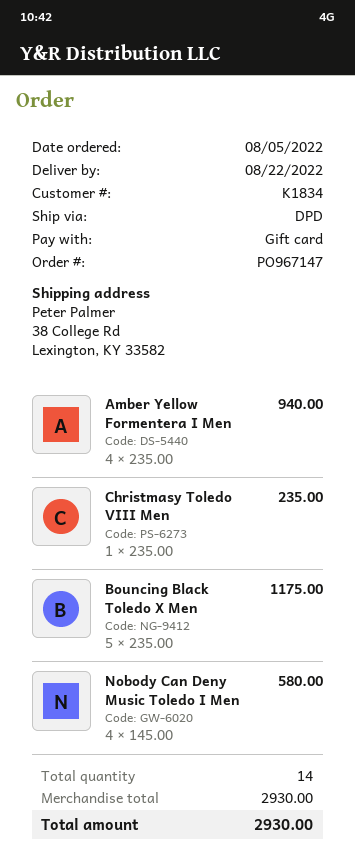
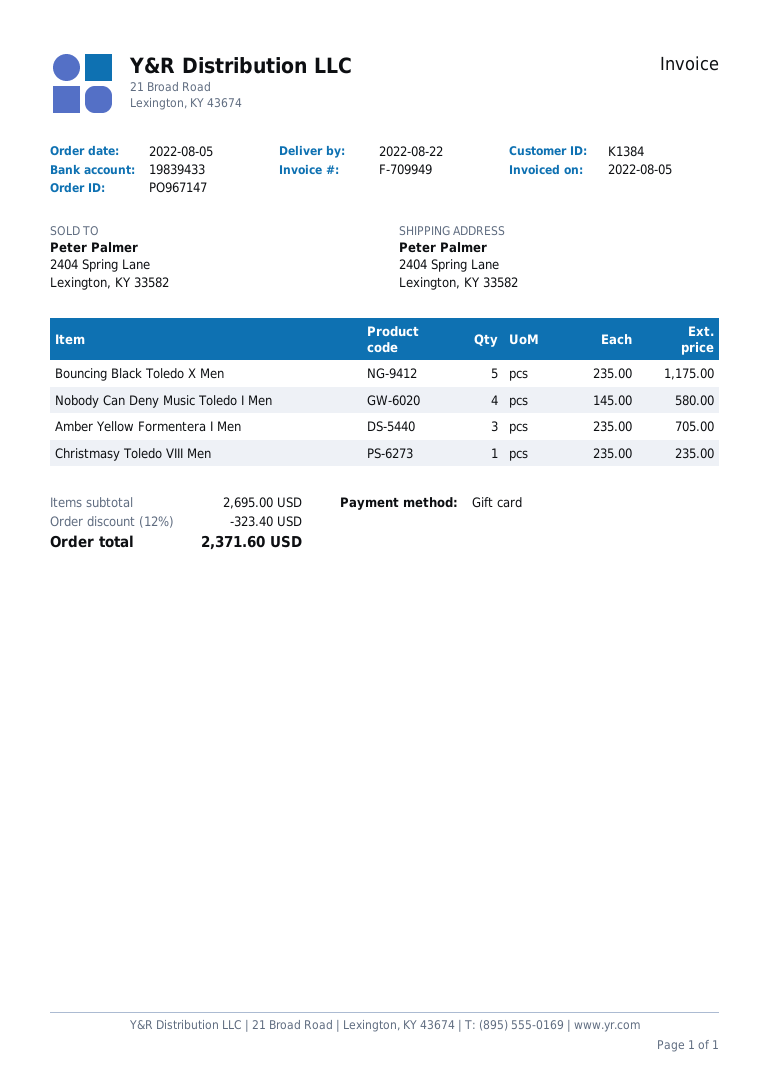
customer number: K1834 -> K1384
ship to: 38 College Rd, Lexington, KY 33582 -> 2404 Spring Lane, Lexington, KY 33582
Amber Yellow Formentera I Men: 4 x 235.00 = 940.00 -> 3 x 235.00 = 705.00
subtotal: 2930.00 -> 2695.00
discount: none -> 12% = 323.40
total: 2930.00 -> 2371.60

